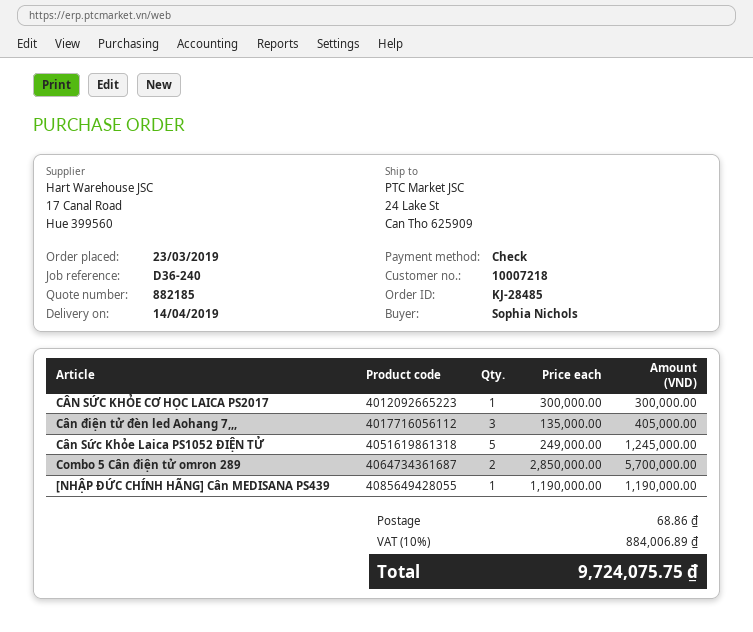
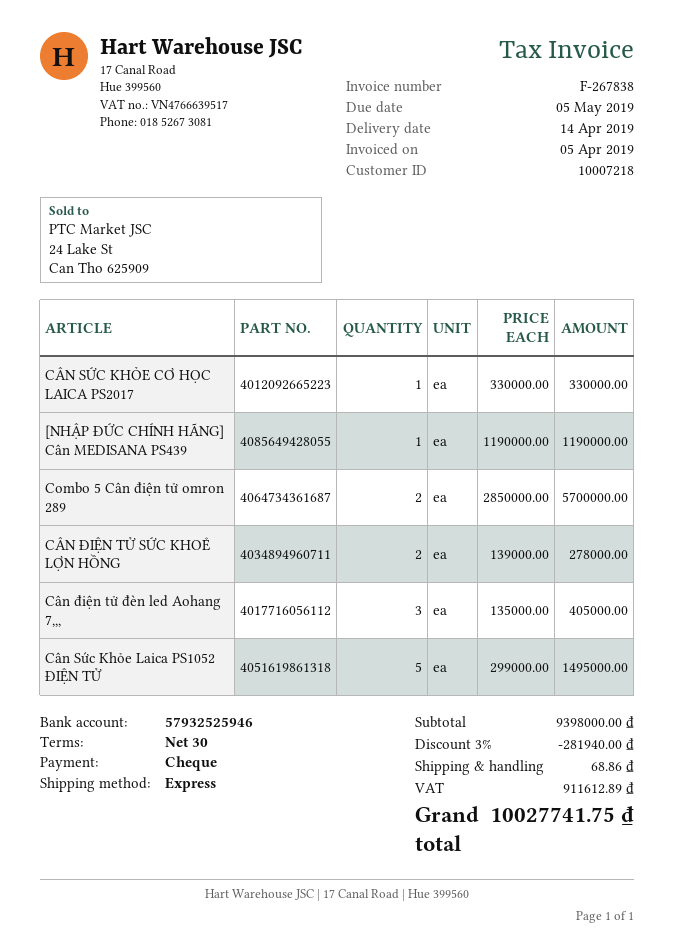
CÂN SỨC KHỎE CƠ HỌC LAICA PS2017: 1 x 300000.00 = 300000.00 -> 1 x 330000.00 = 330000.00
Cân Sức Khỏe Laica PS1052 ĐIỆN TỬ: 5 x 249000.00 = 1245000.00 -> 5 x 299000.00 = 1495000.00
CÂN ĐIỆN TỬ SỨC KHOẺ LỢN HỒNG: none -> 2 x 139000.00 = 278000.00
discount: none -> 3% = 281940.00
tax: 884006.89 -> 911612.89
total: 9724075.75 -> 10027741.75

